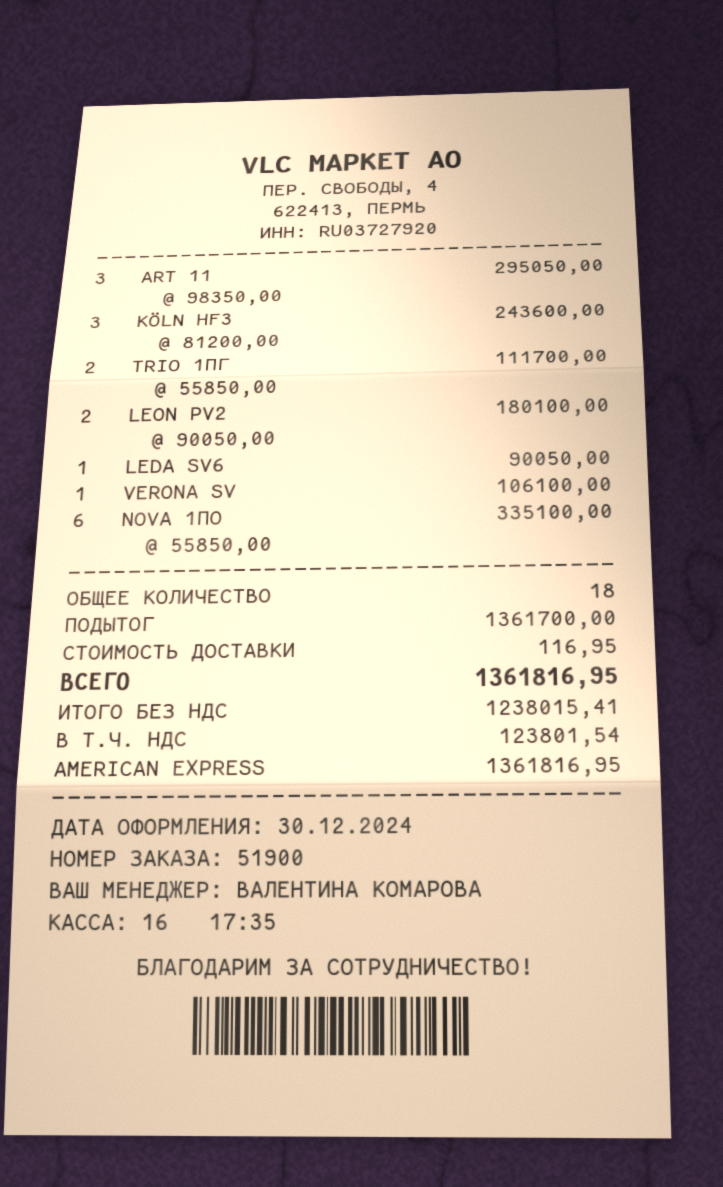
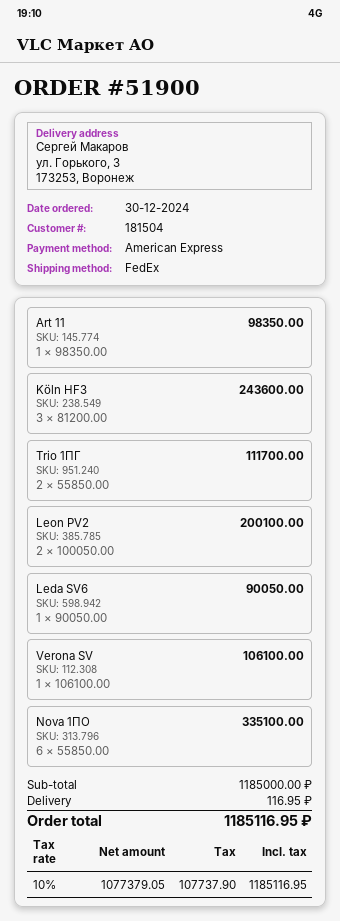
ART 11: 3 x 98350.00 = 295050.00 -> 1 x 98350.00 = 98350.00
LEON PV2: 2 x 90050.00 = 180100.00 -> 2 x 100050.00 = 200100.00
subtotal: 1361700.00 -> 1185000.00
net: 1238015.41 -> 1077379.05
tax: 123801.54 -> 107737.90
total: 1361816.95 -> 1185116.95

